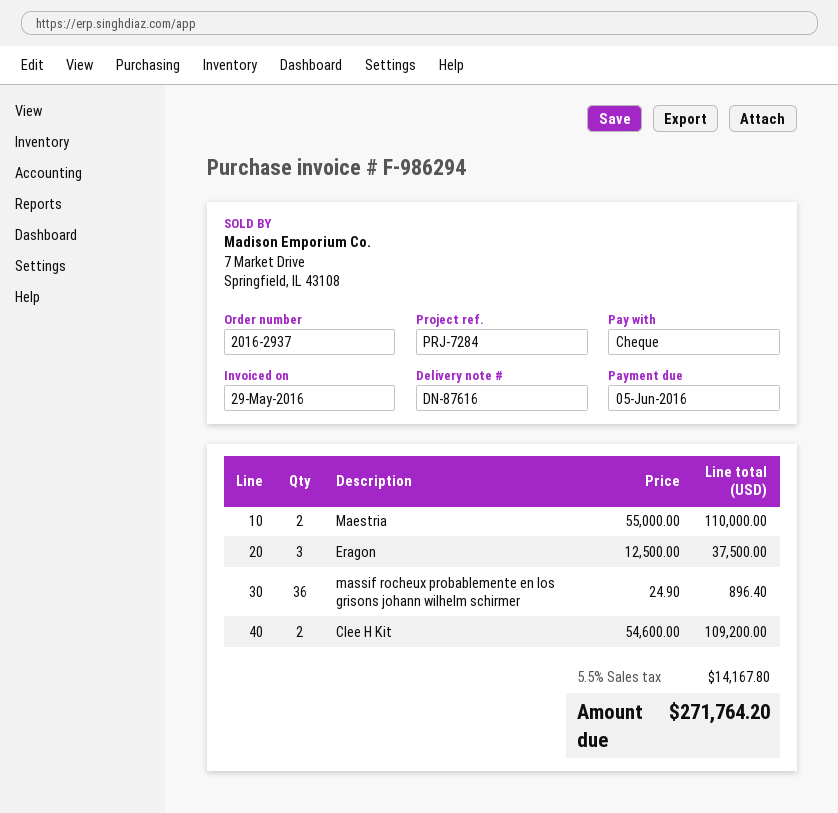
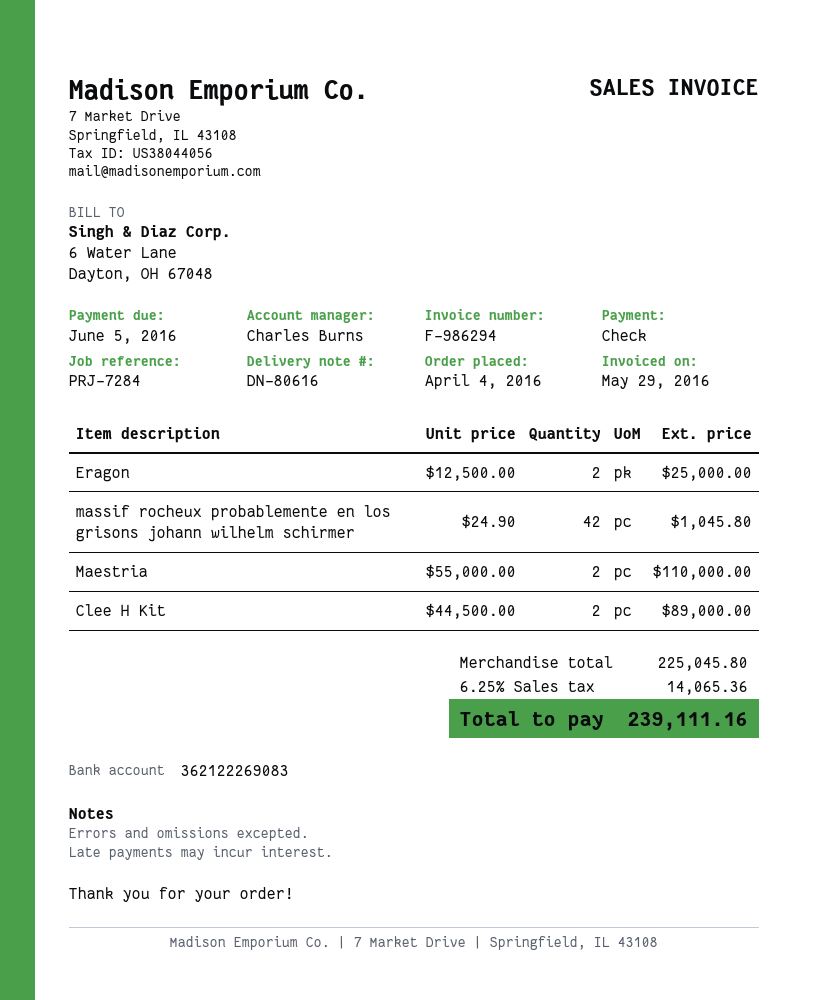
delivery note number: DN-87616 -> DN-80616
Eragon: 3 x 12500.00 = 37500.00 -> 2 x 12500.00 = 25000.00
massif rocheux probablemente en los grisons johann wilhelm schirmer: 36 x 24.90 = 896.40 -> 42 x 24.90 = 1045.80
Clee H Kit: 2 x 54600.00 = 109200.00 -> 2 x 44500.00 = 89000.00
tax: 5.5% = 14167.80 -> 6.25% = 14065.36
total: 271764.20 -> 239111.16

